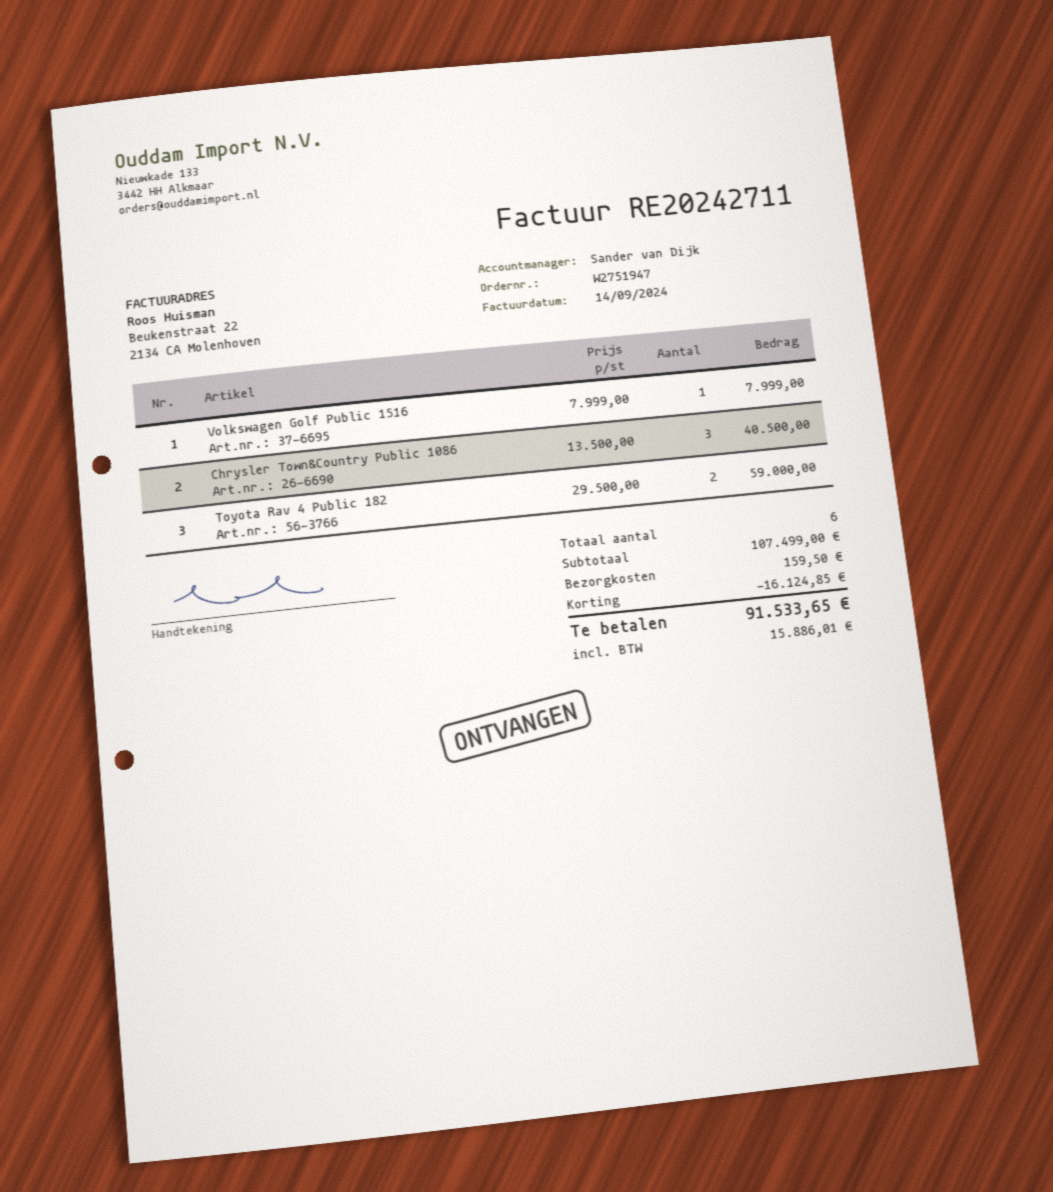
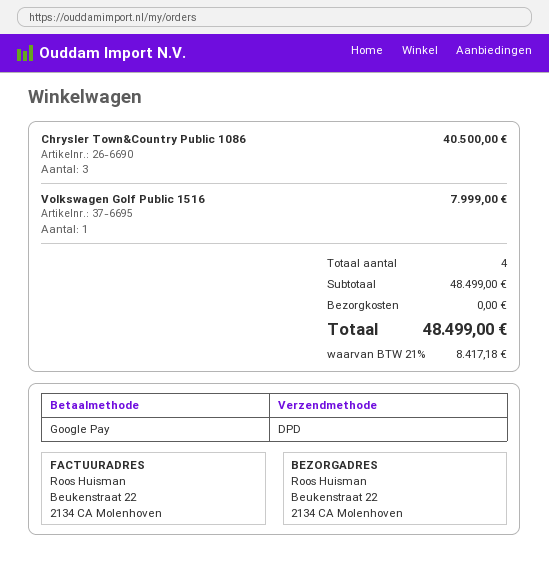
Toyota Rav 4 Public 182: 2 for 59000.00 -> none
total quantity: 6 -> 4
subtotal: 107499.00 -> 48499.00
discount: 16124.85 -> none
shipping: 159.50 -> 0.00
tax: 15886.01 -> 8417.18
total: 91533.65 -> 48499.00

